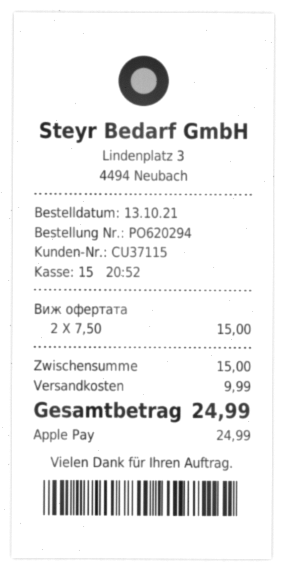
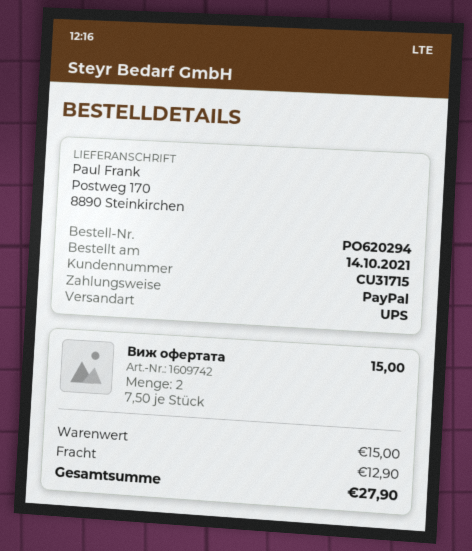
order date: 2021-10-13 -> 2021-10-14
customer number: CU37115 -> CU31715
payment method: Apple Pay -> PayPal
shipping: 9.99 -> 12.90
total: 24.99 -> 27.90

